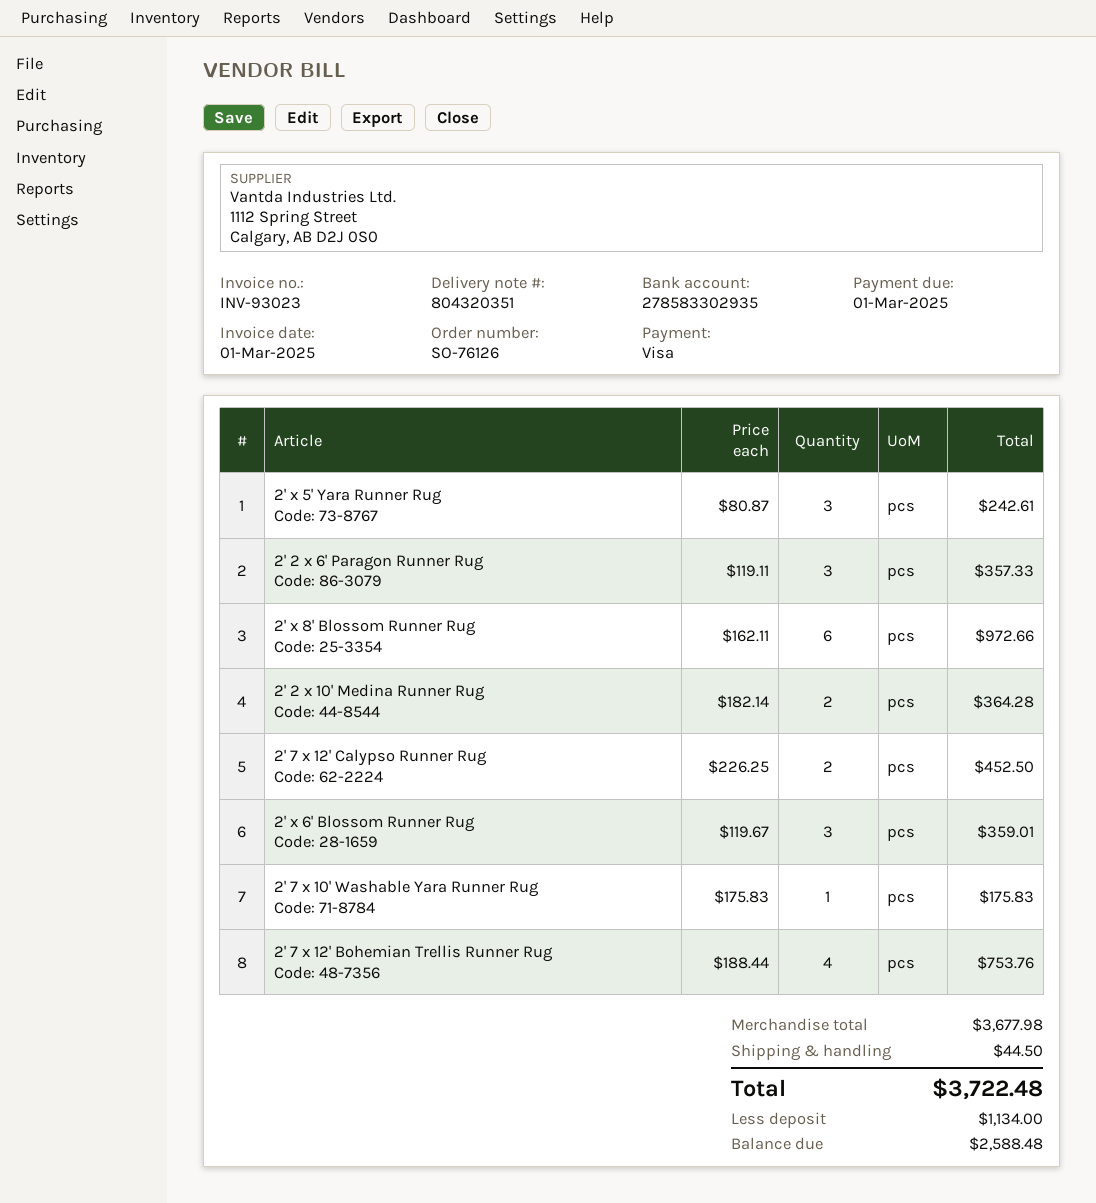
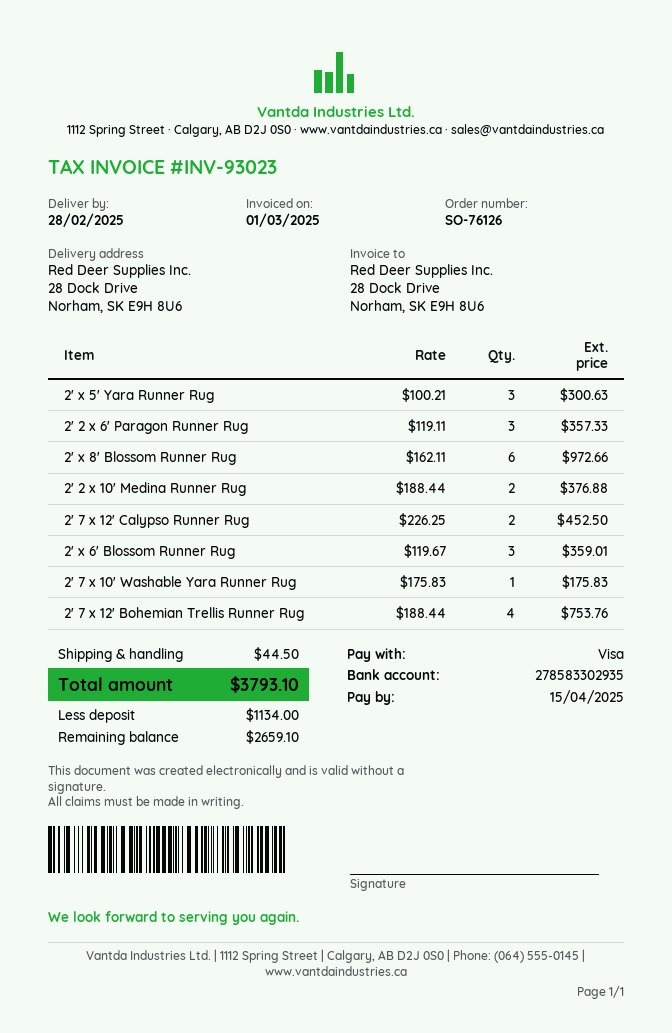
due date: 2025-03-01 -> 2025-04-15
2' x 5' Yara Runner Rug: 3 x 80.87 = 242.61 -> 3 x 100.21 = 300.63
2' 2 x 10' Medina Runner Rug: 2 x 182.14 = 364.28 -> 2 x 188.44 = 376.88
total: 3722.48 -> 3793.10
balance: 2588.48 -> 2659.10

